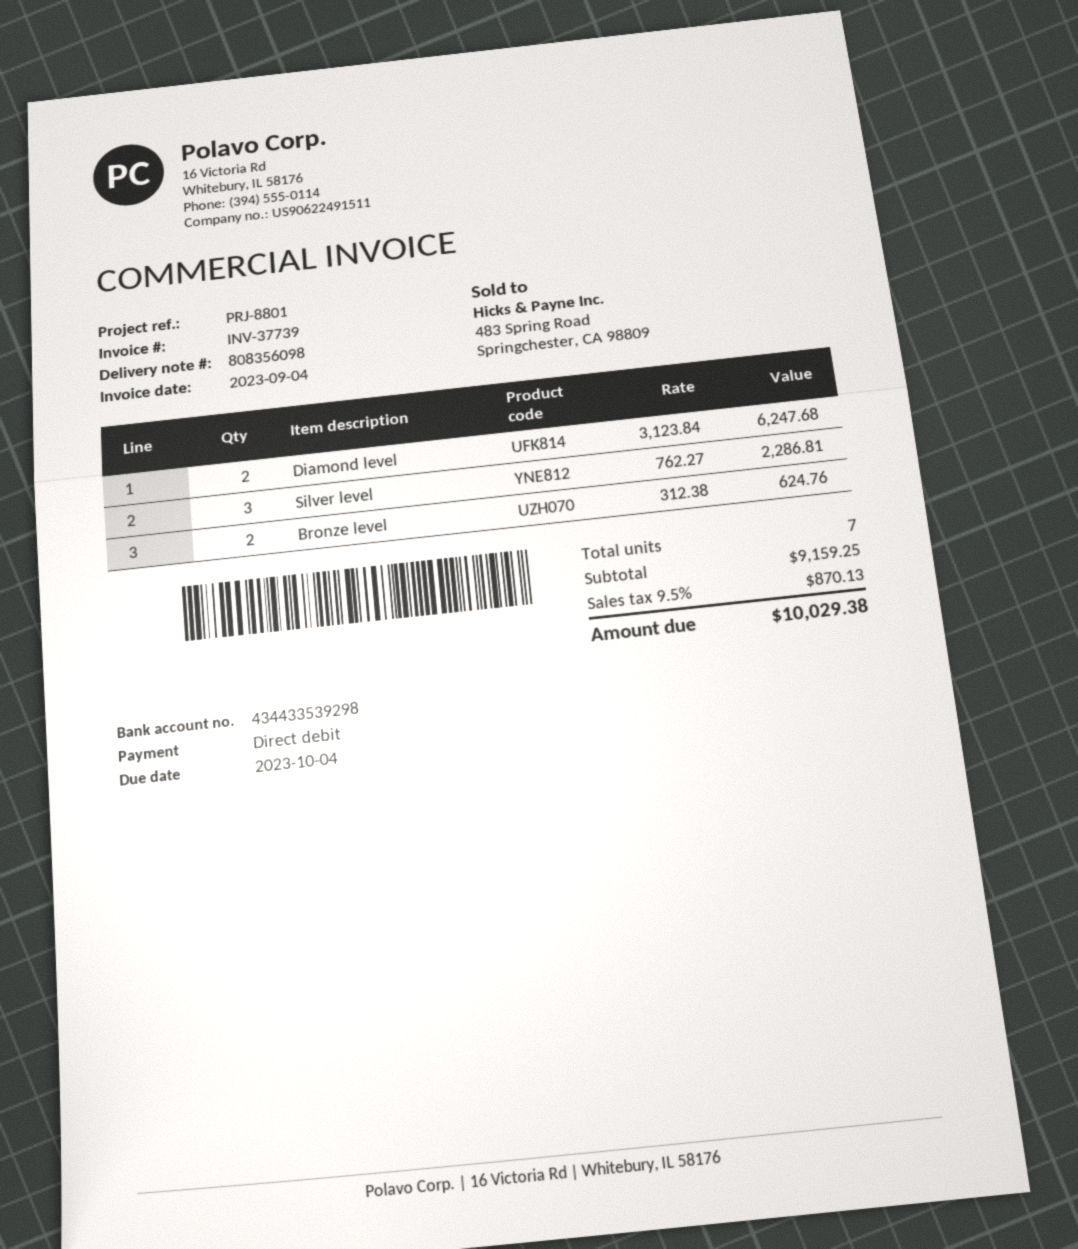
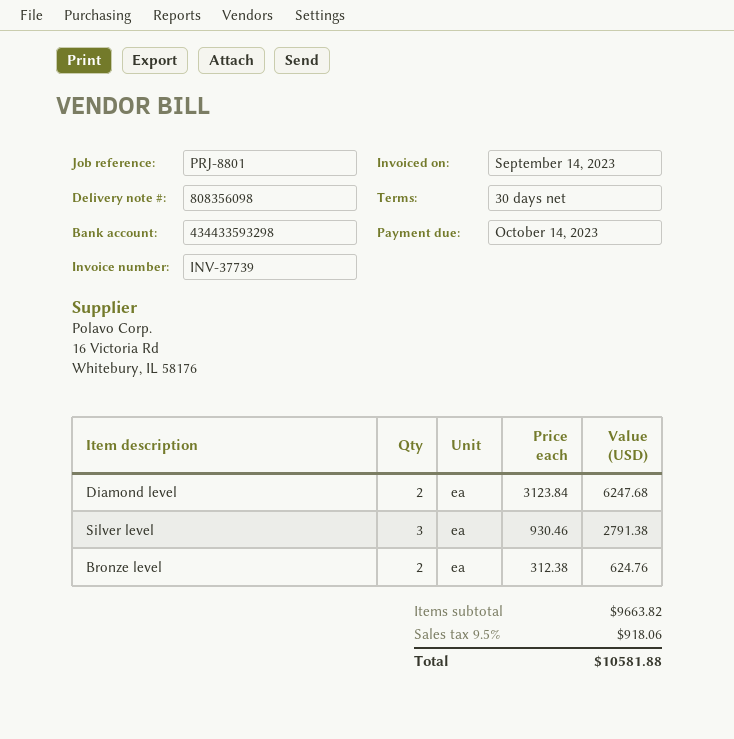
invoice date: 2023-09-04 -> 2023-09-14
due date: 2023-10-04 -> 2023-10-14
bank account: 434433539298 -> 434433593298
Silver level: 3 x 762.27 = 2286.81 -> 3 x 930.46 = 2791.38
subtotal: 9159.25 -> 9663.82
tax: 9.5% = 870.13 -> 9.5% = 918.06
total: 10029.38 -> 10581.88

